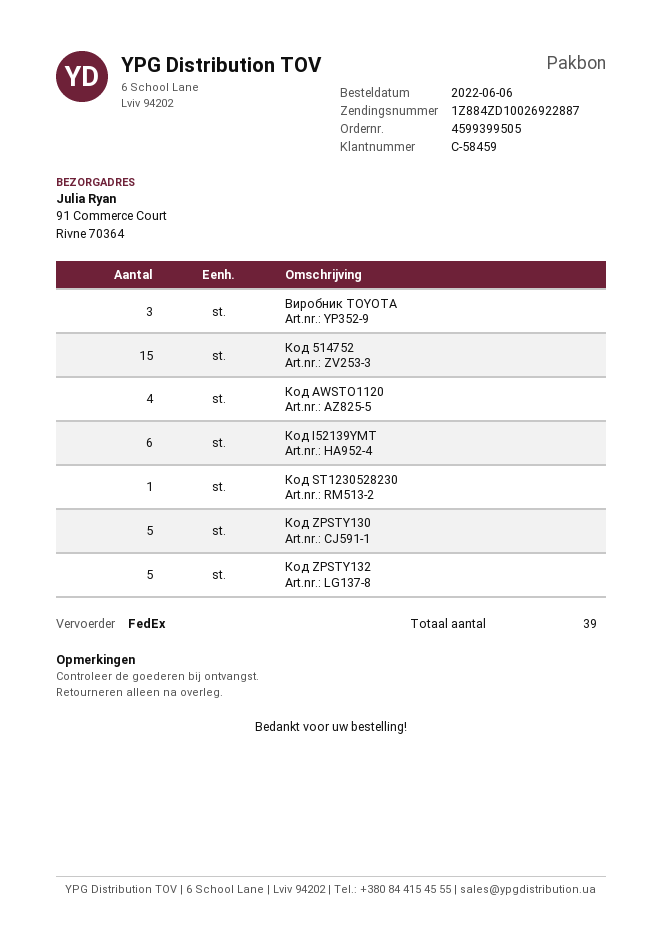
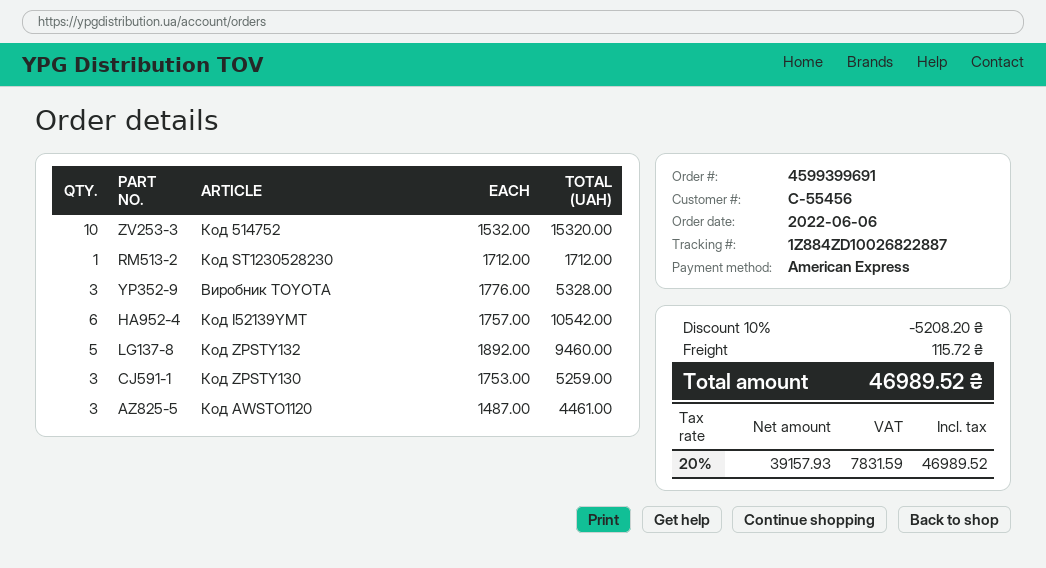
order number: 4599399505 -> 4599399691
customer number: C-58459 -> C-55456
tracking number: 1Z884ZD10026922887 -> 1Z884ZD10026822887
Код 514752: 15 -> 10
Код AWSTO1120: 4 -> 3
Код ZPSTY130: 5 -> 3

